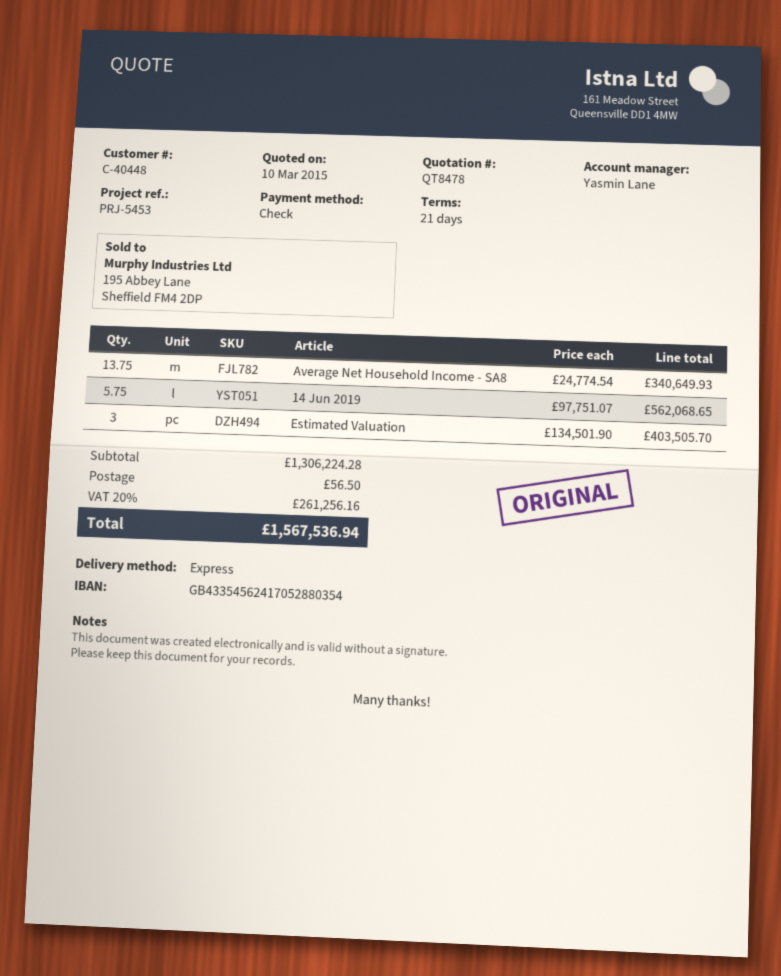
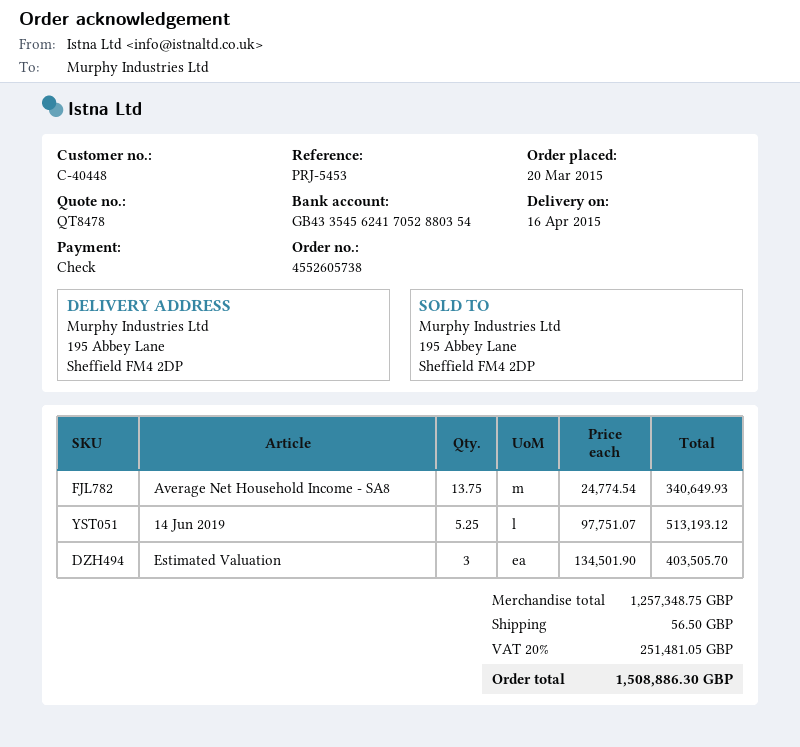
14 Jun 2019: 5.75 x 97751.07 = 562068.65 -> 5.25 x 97751.07 = 513193.12
subtotal: 1306224.28 -> 1257348.75
tax: 20% = 261256.16 -> 20% = 251481.05
total: 1567536.94 -> 1508886.30

